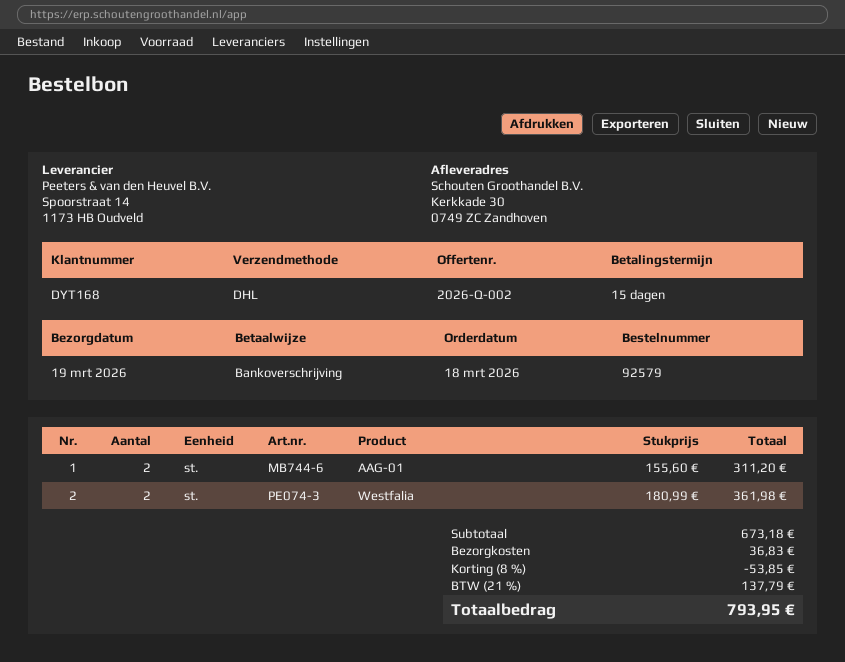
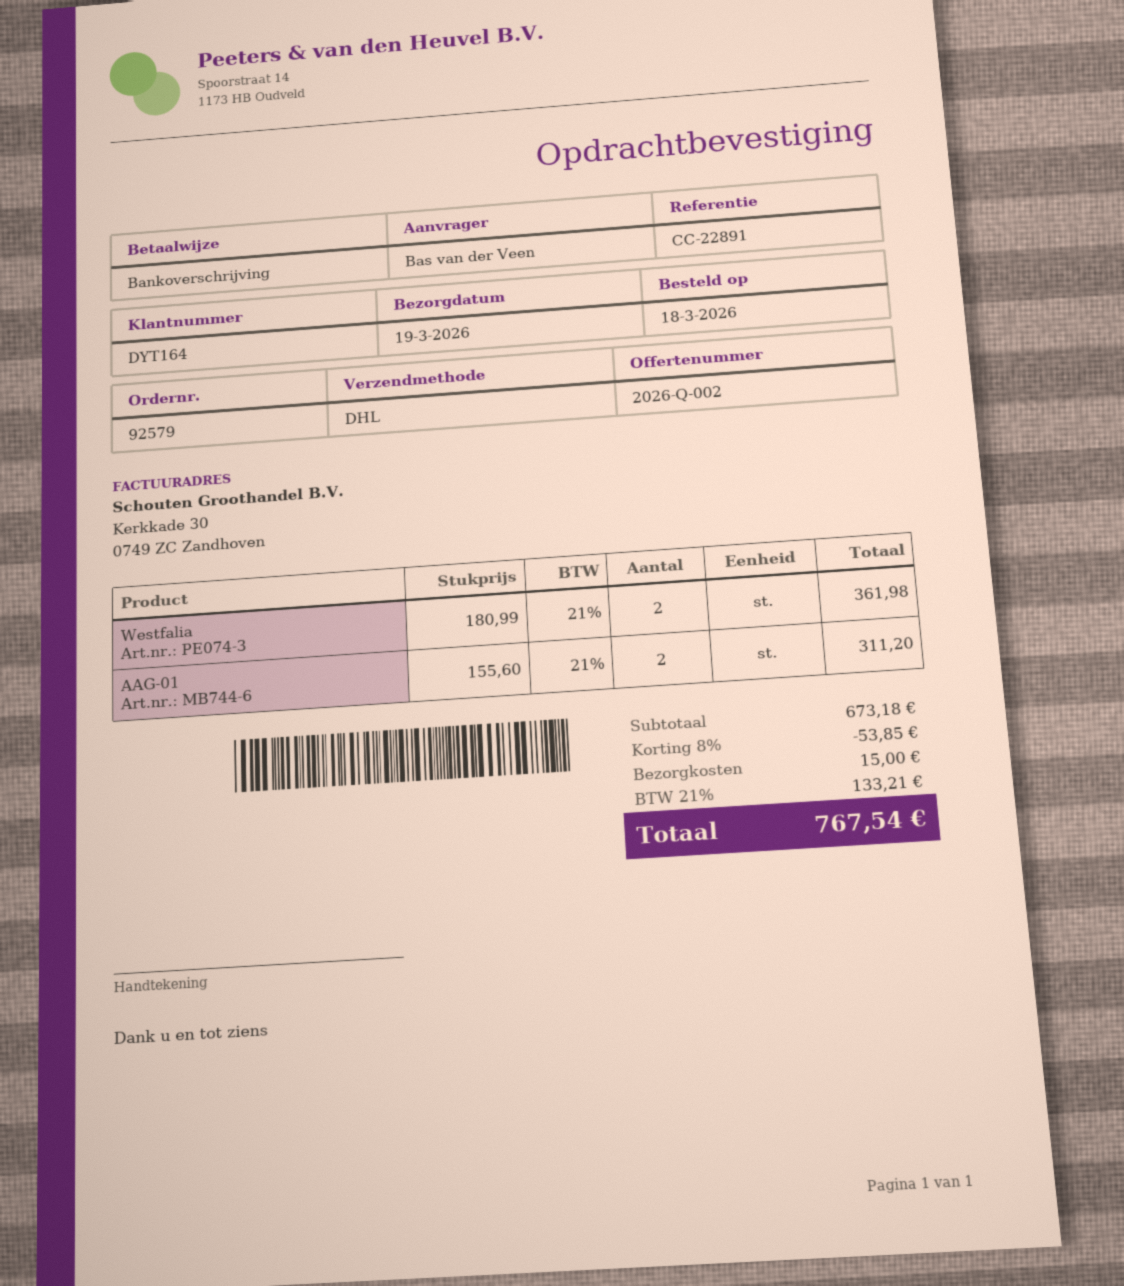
customer number: DYT168 -> DYT164
shipping: 36.83 -> 15.00
tax: 21% = 137.79 -> 21% = 133.21
total: 793.95 -> 767.54

